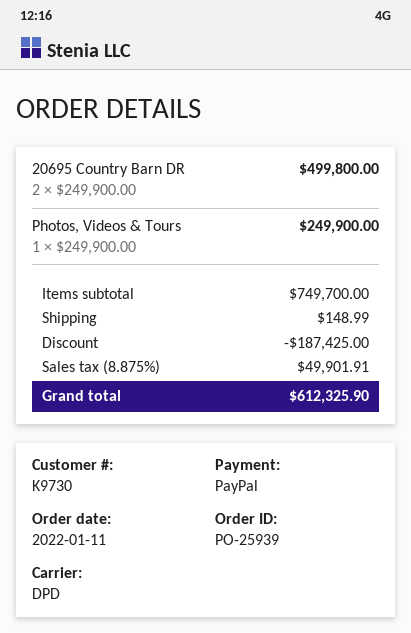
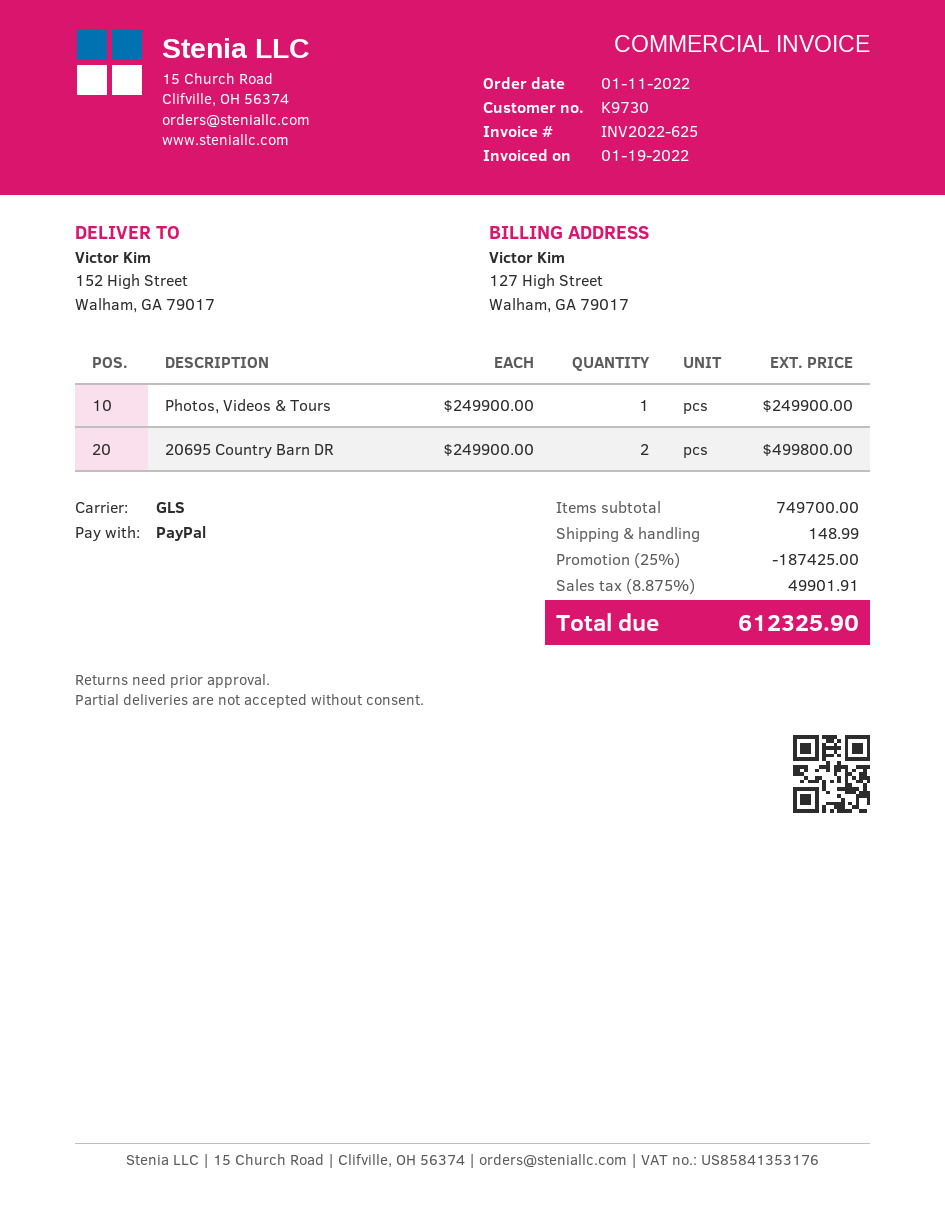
shipping method: DPD -> GLS

